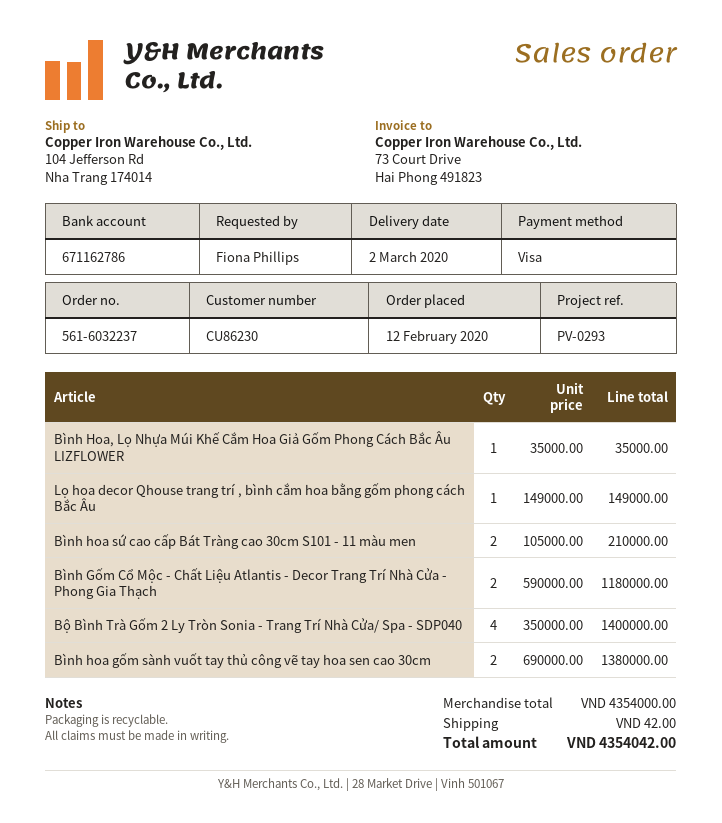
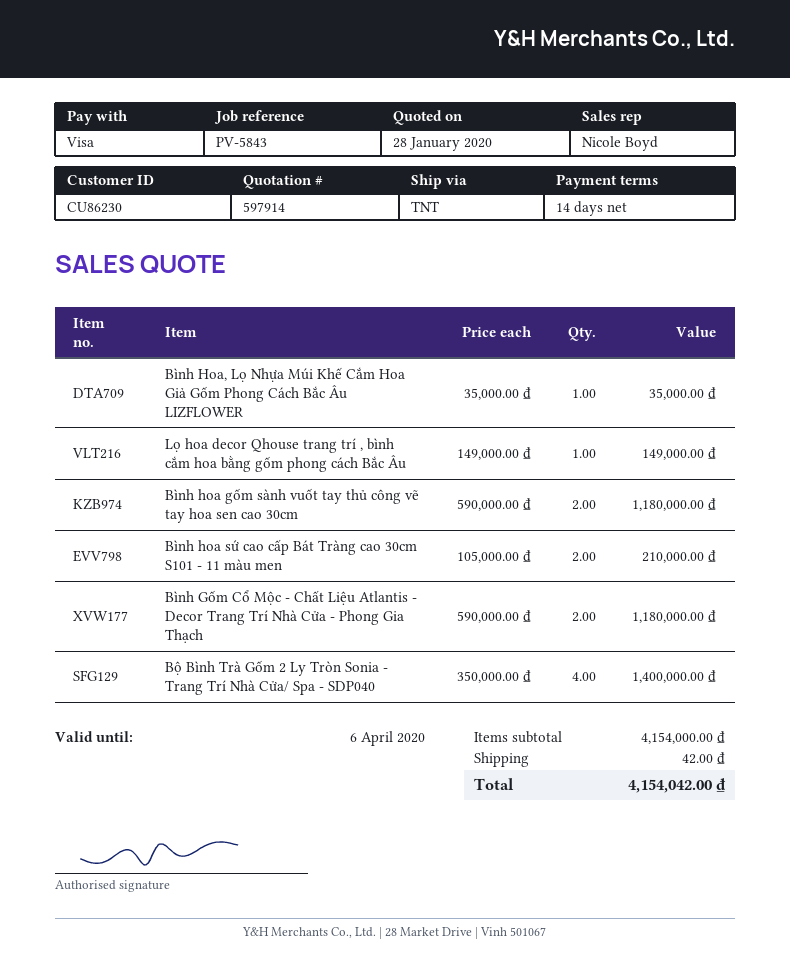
reference: PV-0293 -> PV-5843
Bình hoa gốm sành vuốt tay thủ công vẽ tay hoa sen cao 30cm: 2 x 690000.00 = 1380000.00 -> 2 x 590000.00 = 1180000.00
subtotal: 4354000.00 -> 4154000.00
total: 4354042.00 -> 4154042.00

